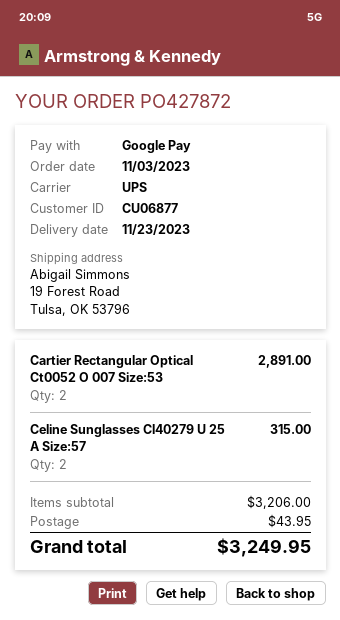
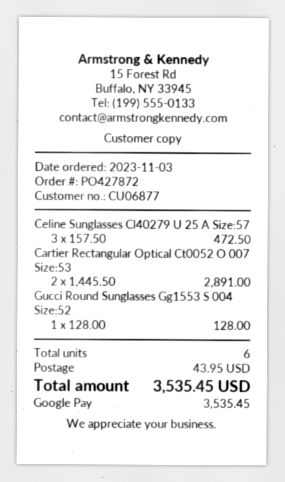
Celine Sunglasses Cl40279 U 25 A Size:57: 2 for 315.00 -> 3 for 472.50
Gucci Round Sunglasses Gg1553 S 004 Size:52: none -> 1 for 128.00
total: 3249.95 -> 3535.45

